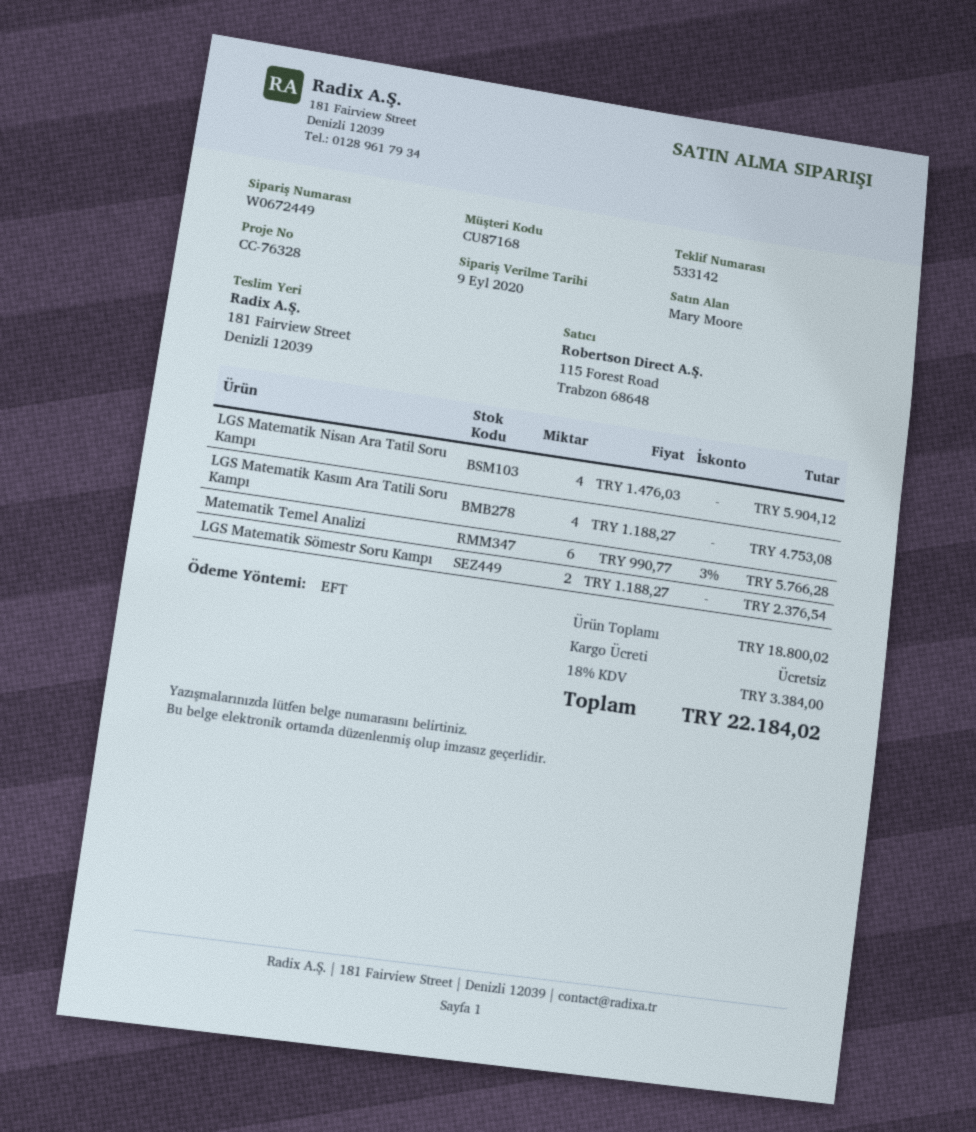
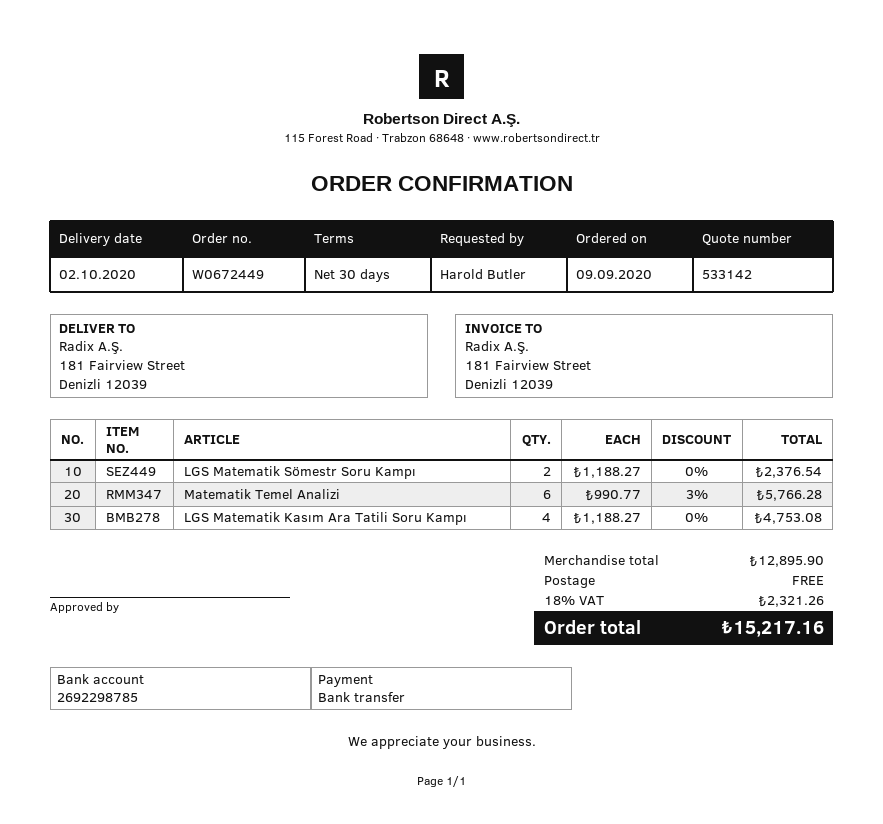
ordered by: Mary Moore -> Harold Butler
LGS Matematik Nisan Ara Tatil Soru Kampı: 4 x 1476.03 = 5904.12 -> none
subtotal: 18800.02 -> 12895.90
tax: 18% = 3384.00 -> 18% = 2321.26
total: 22184.02 -> 15217.16

